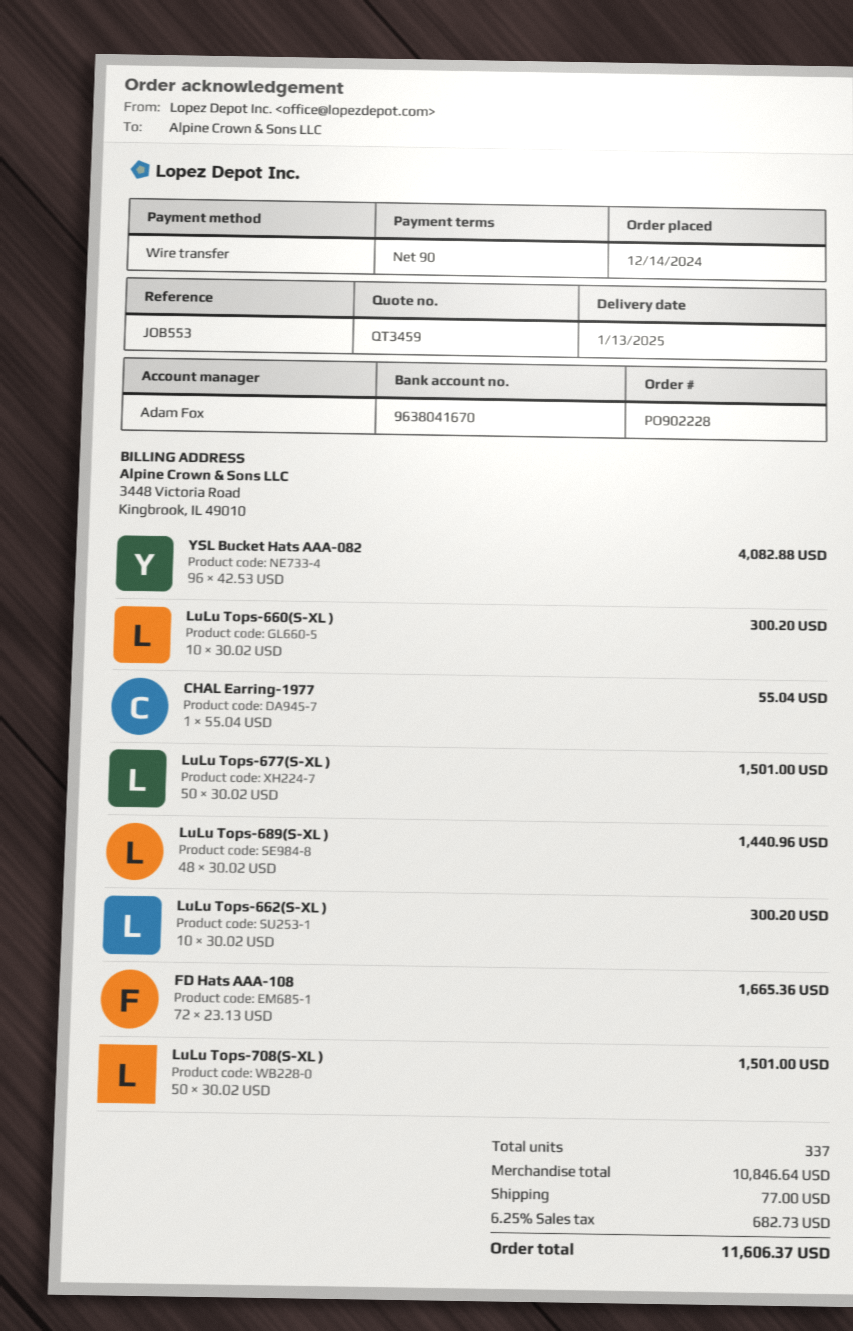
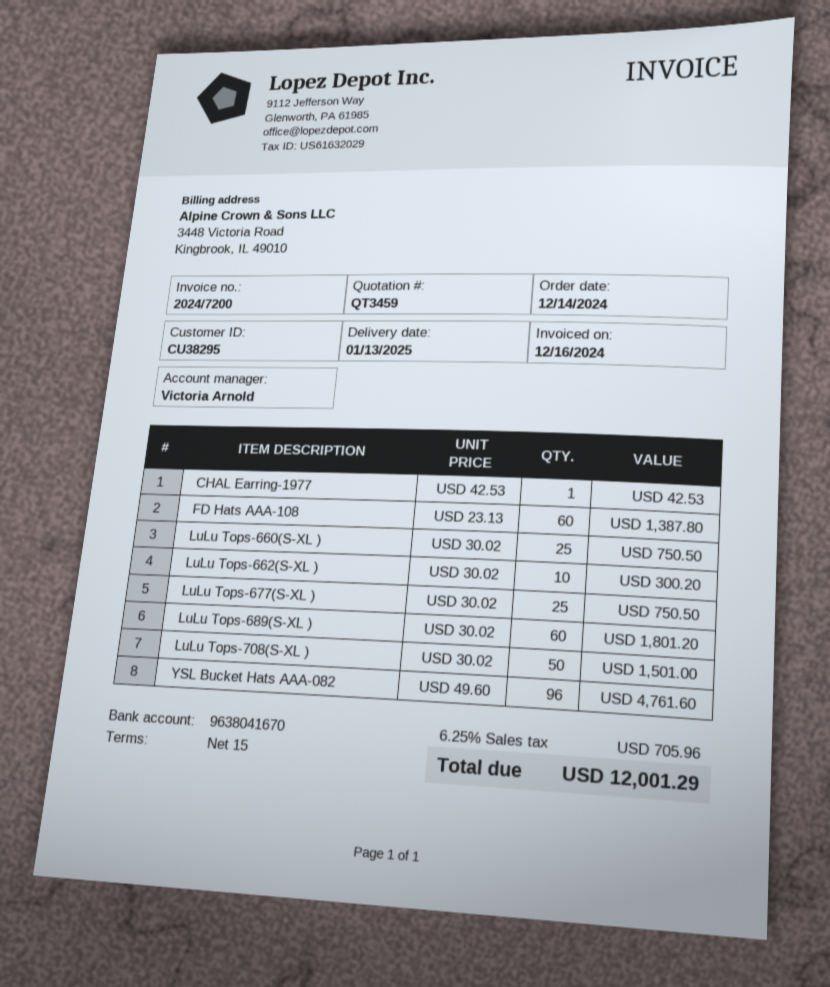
payment terms: 90 days -> 15 days
sales rep: Adam Fox -> Victoria Arnold
YSL Bucket Hats AAA-082: 96 x 42.53 = 4082.88 -> 96 x 49.60 = 4761.60
LuLu Tops-660(S-XL ): 10 x 30.02 = 300.20 -> 25 x 30.02 = 750.50
CHAL Earring-1977: 1 x 55.04 = 55.04 -> 1 x 42.53 = 42.53
LuLu Tops-677(S-XL ): 50 x 30.02 = 1501.00 -> 25 x 30.02 = 750.50
LuLu Tops-689(S-XL ): 48 x 30.02 = 1440.96 -> 60 x 30.02 = 1801.20
FD Hats AAA-108: 72 x 23.13 = 1665.36 -> 60 x 23.13 = 1387.80
shipping: 77.00 -> none
tax: 6.25% = 682.73 -> 6.25% = 705.96
total: 11606.37 -> 12001.29

